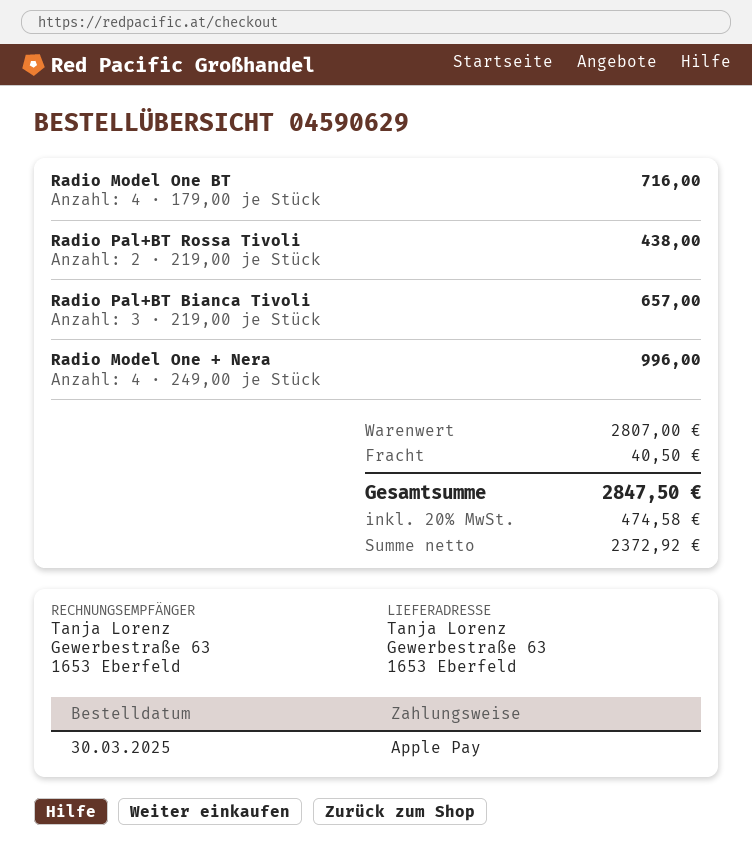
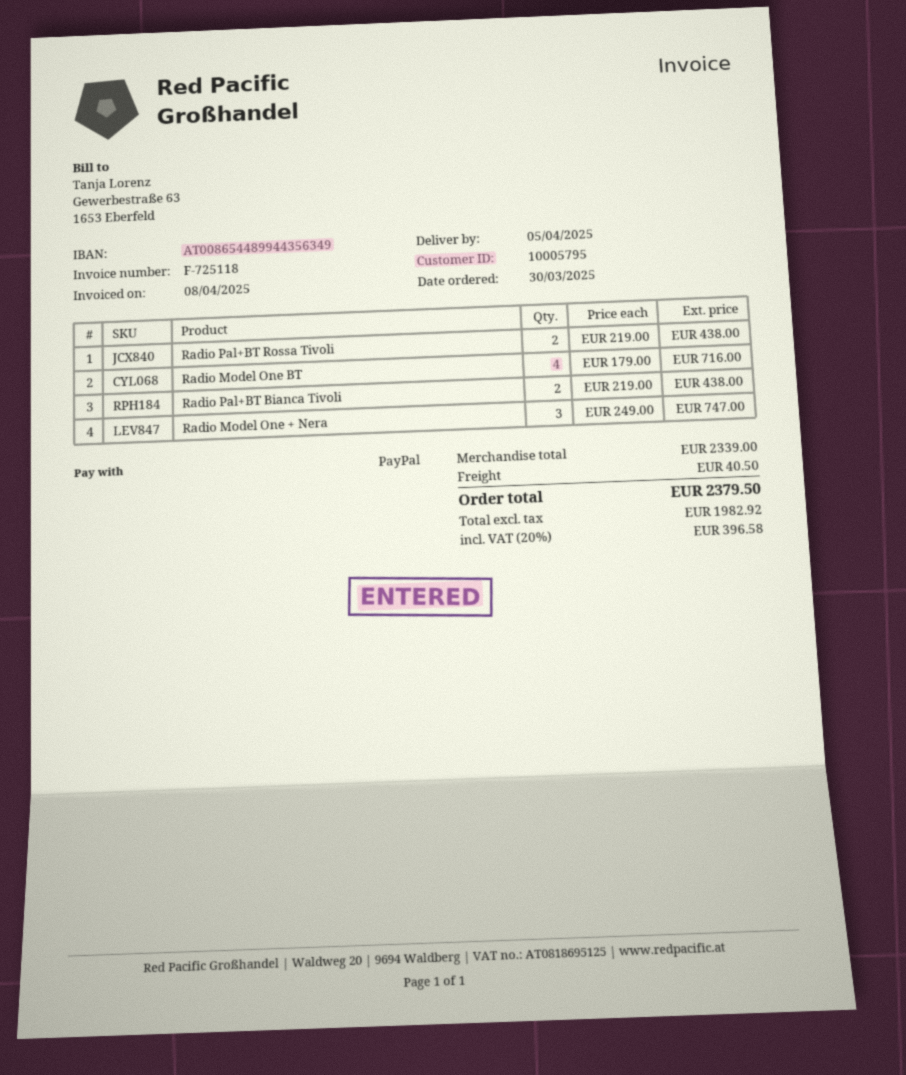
payment method: Apple Pay -> PayPal
Radio Pal+BT Bianca Tivoli: 3 x 219.00 = 657.00 -> 2 x 219.00 = 438.00
Radio Model One + Nera: 4 x 249.00 = 996.00 -> 3 x 249.00 = 747.00
subtotal: 2807.00 -> 2339.00
net: 2372.92 -> 1982.92
tax: 20% = 474.58 -> 20% = 396.58
total: 2847.50 -> 2379.50

